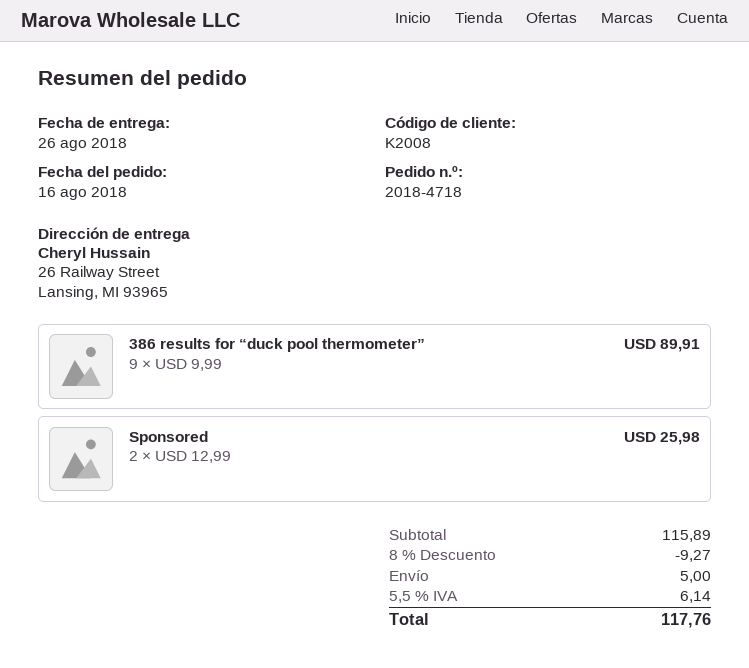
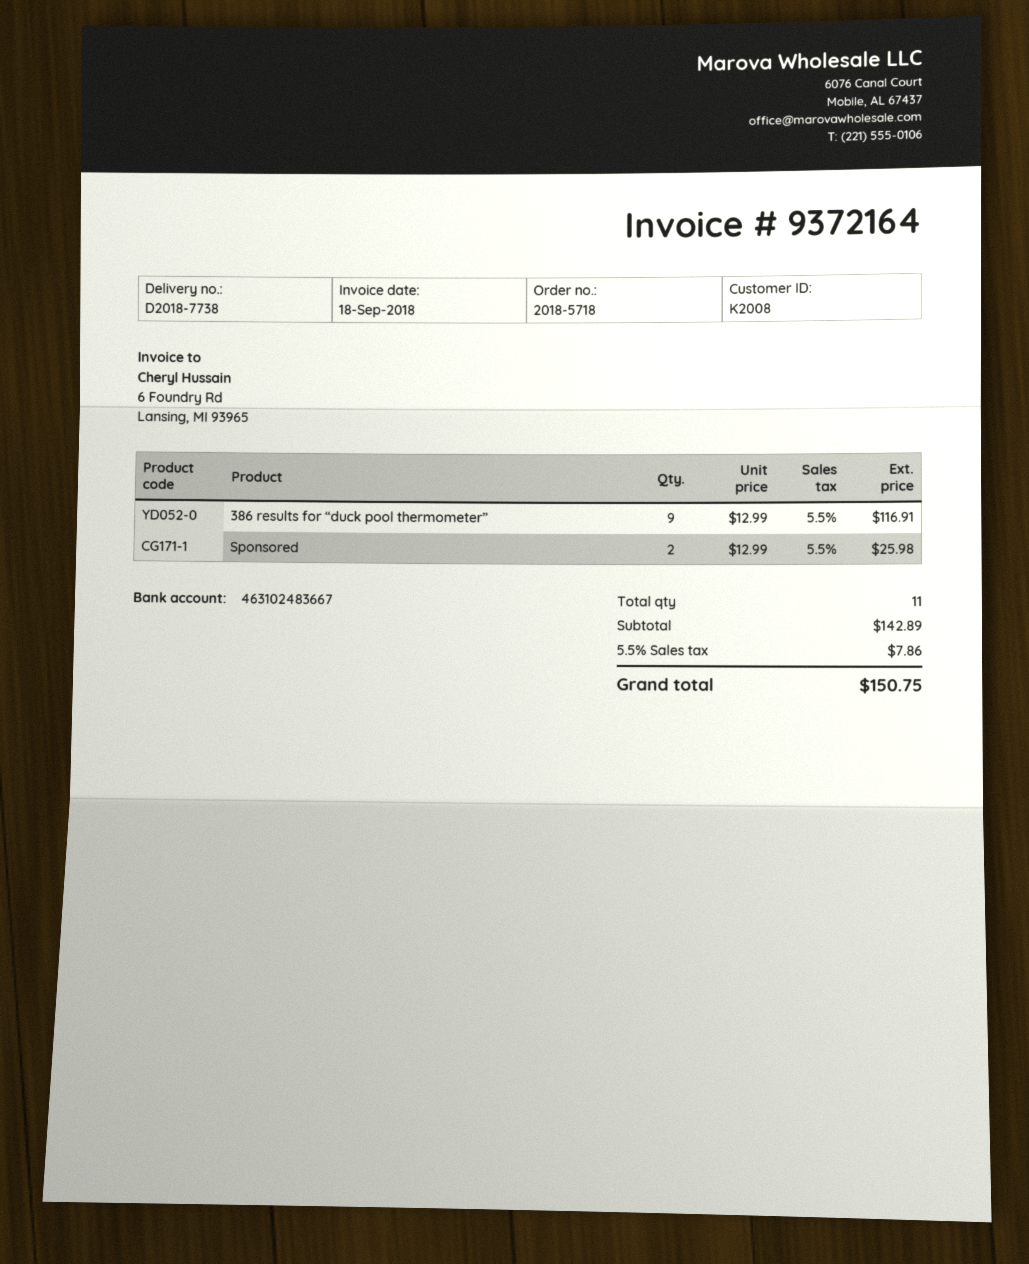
order number: 2018-4718 -> 2018-5718
386 results for “duck pool thermometer”: 9 x 9.99 = 89.91 -> 9 x 12.99 = 116.91
subtotal: 115.89 -> 142.89
discount: 8% = 9.27 -> none
shipping: 5.00 -> none
tax: 5.5% = 6.14 -> 5.5% = 7.86
total: 117.76 -> 150.75

